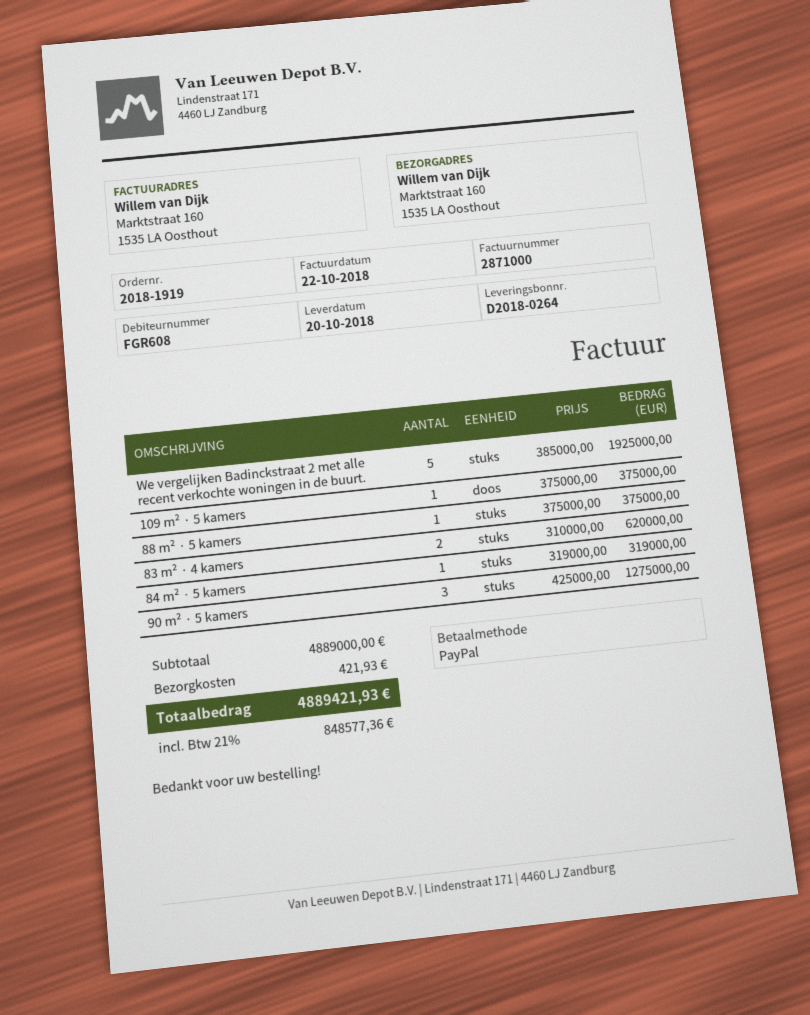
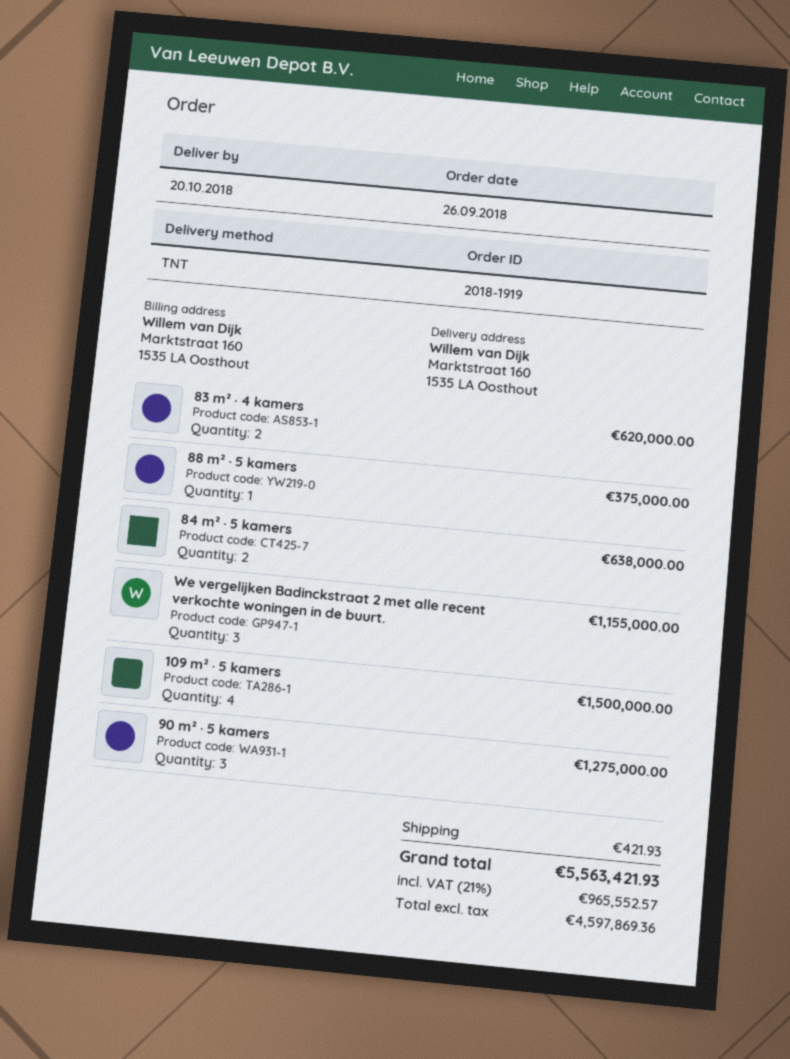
We vergelijken Badinckstraat 2 met alle recent verkochte woningen in de buurt.: 5 for 1925000.00 -> 3 for 1155000.00
109 m² · 5 kamers: 1 for 375000.00 -> 4 for 1500000.00
84 m² · 5 kamers: 1 for 319000.00 -> 2 for 638000.00
tax: 21% = 848577.36 -> 21% = 965552.57
total: 4889421.93 -> 5563421.93

